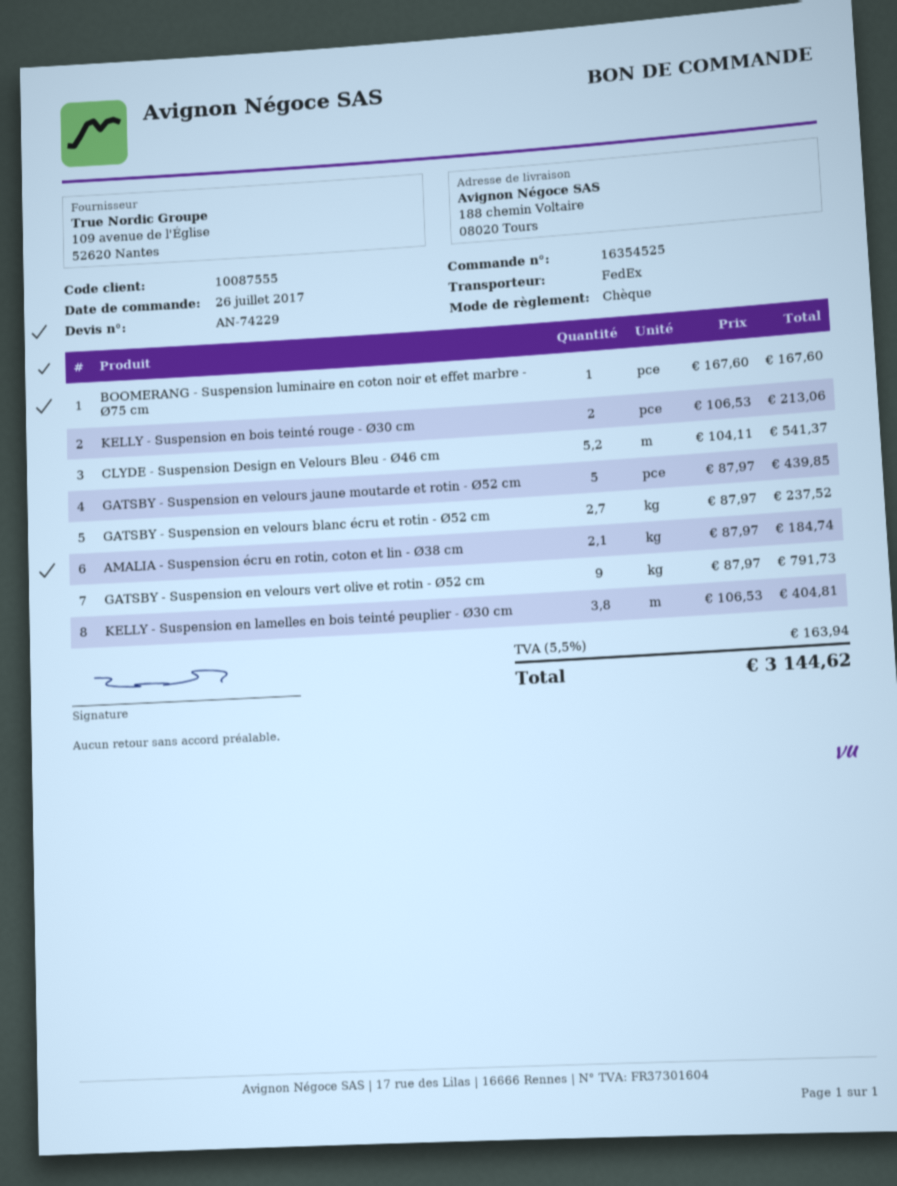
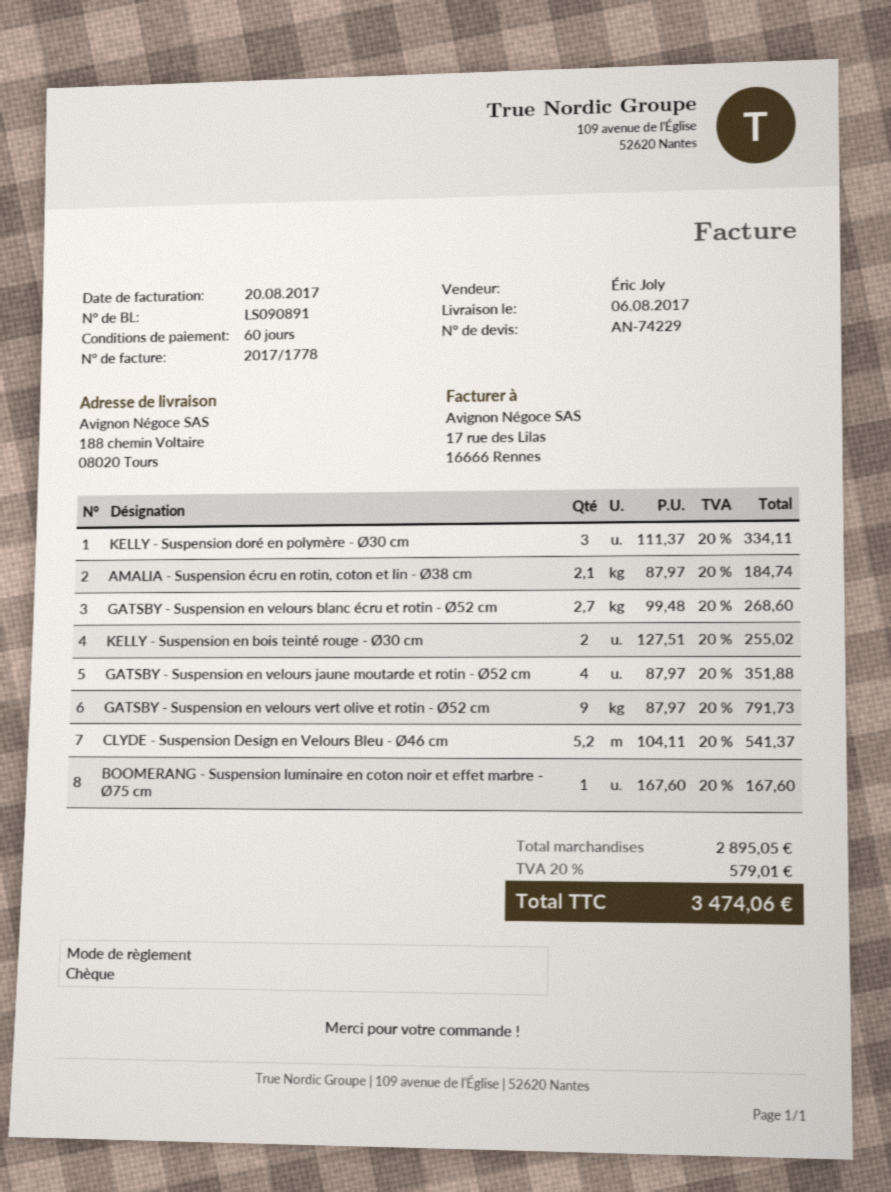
KELLY - Suspension en bois teinté rouge - Ø30 cm: 2 x 106.53 = 213.06 -> 2 x 127.51 = 255.02
GATSBY - Suspension en velours jaune moutarde et rotin - Ø52 cm: 5 x 87.97 = 439.85 -> 4 x 87.97 = 351.88
GATSBY - Suspension en velours blanc écru et rotin - Ø52 cm: 2.7 x 87.97 = 237.52 -> 2.7 x 99.48 = 268.60
KELLY - Suspension en lamelles en bois teinté peuplier - Ø30 cm: 3.8 x 106.53 = 404.81 -> none
KELLY - Suspension doré en polymère - Ø30 cm: none -> 3 x 111.37 = 334.11
tax: 5.5% = 163.94 -> 20% = 579.01
total: 3144.62 -> 3474.06

